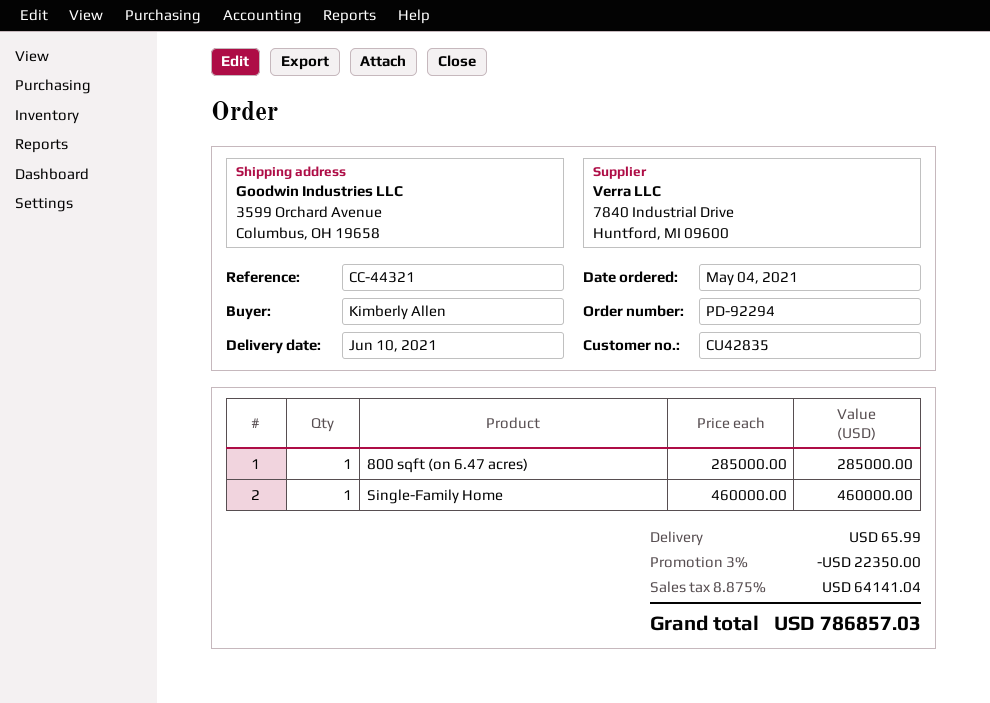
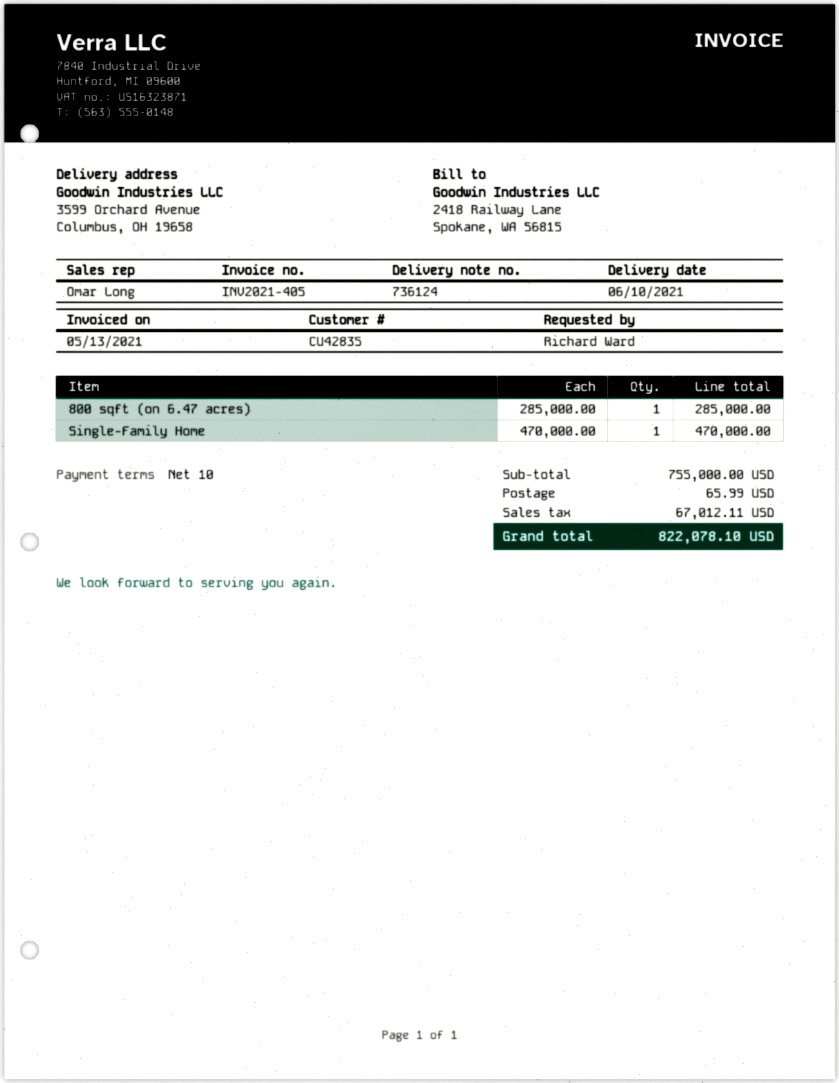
ordered by: Kimberly Allen -> Richard Ward
Single-Family Home: 1 x 460000.00 = 460000.00 -> 1 x 470000.00 = 470000.00
discount: 3% = 22350.00 -> none
tax: 64141.04 -> 67012.11
total: 786857.03 -> 822078.10

